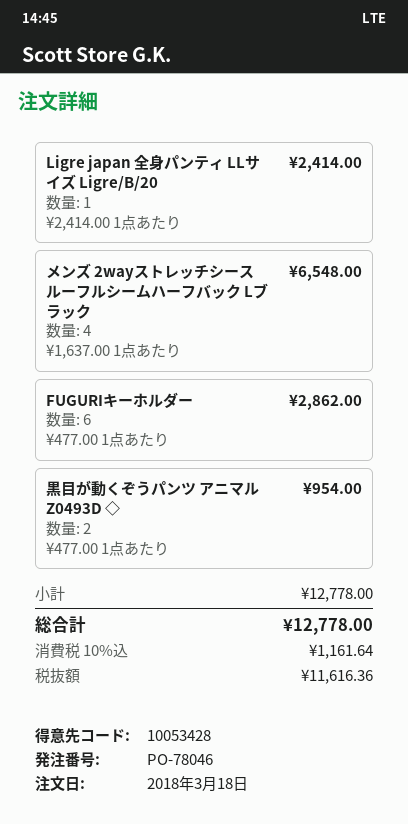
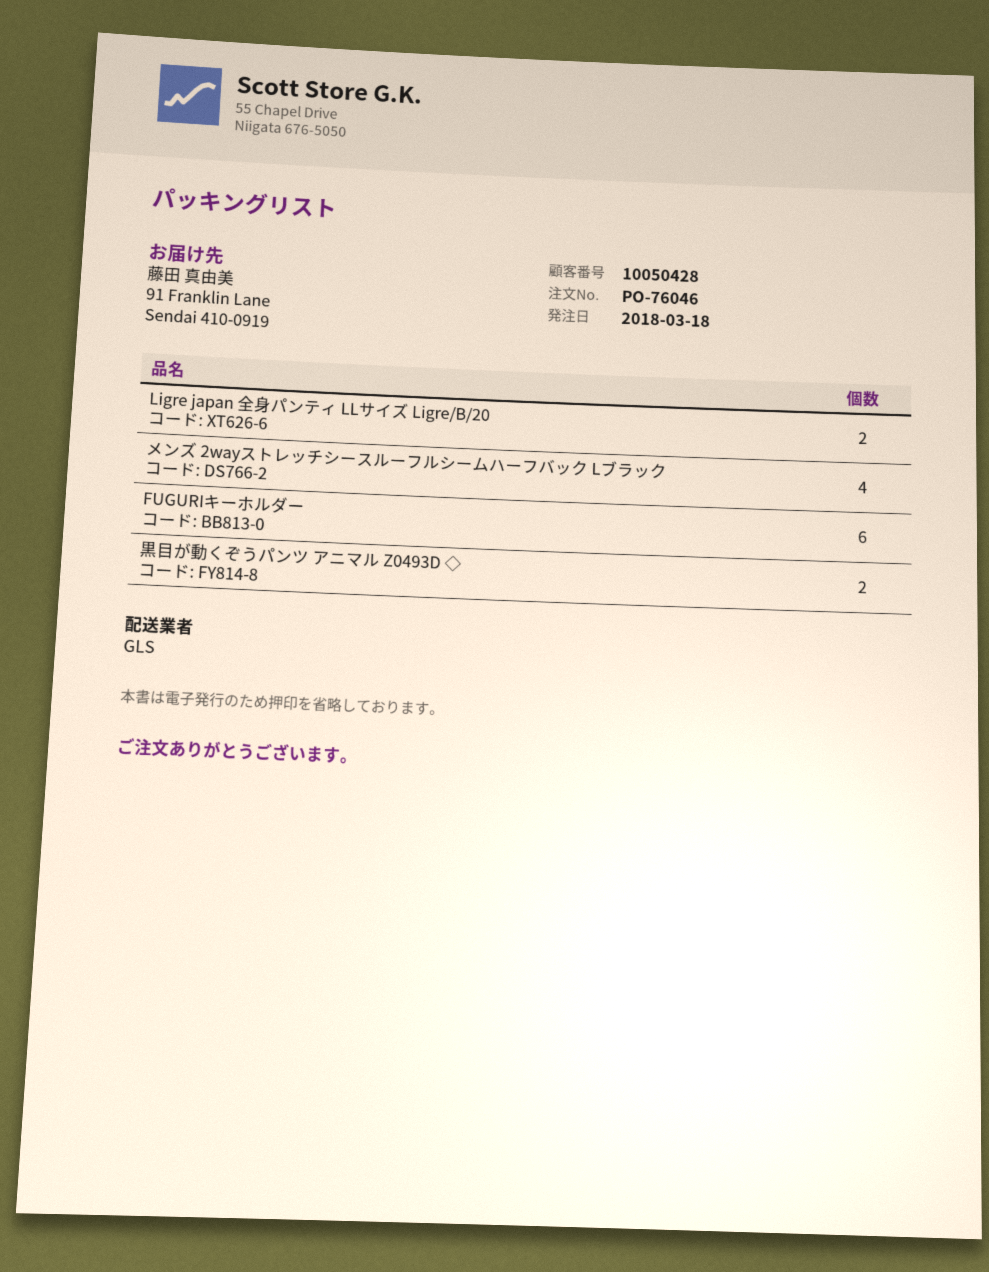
order number: PO-78046 -> PO-76046
customer number: 10053428 -> 10050428
Ligre japan 全身パンティ LLサイズ Ligre/B/20: 1 -> 2

